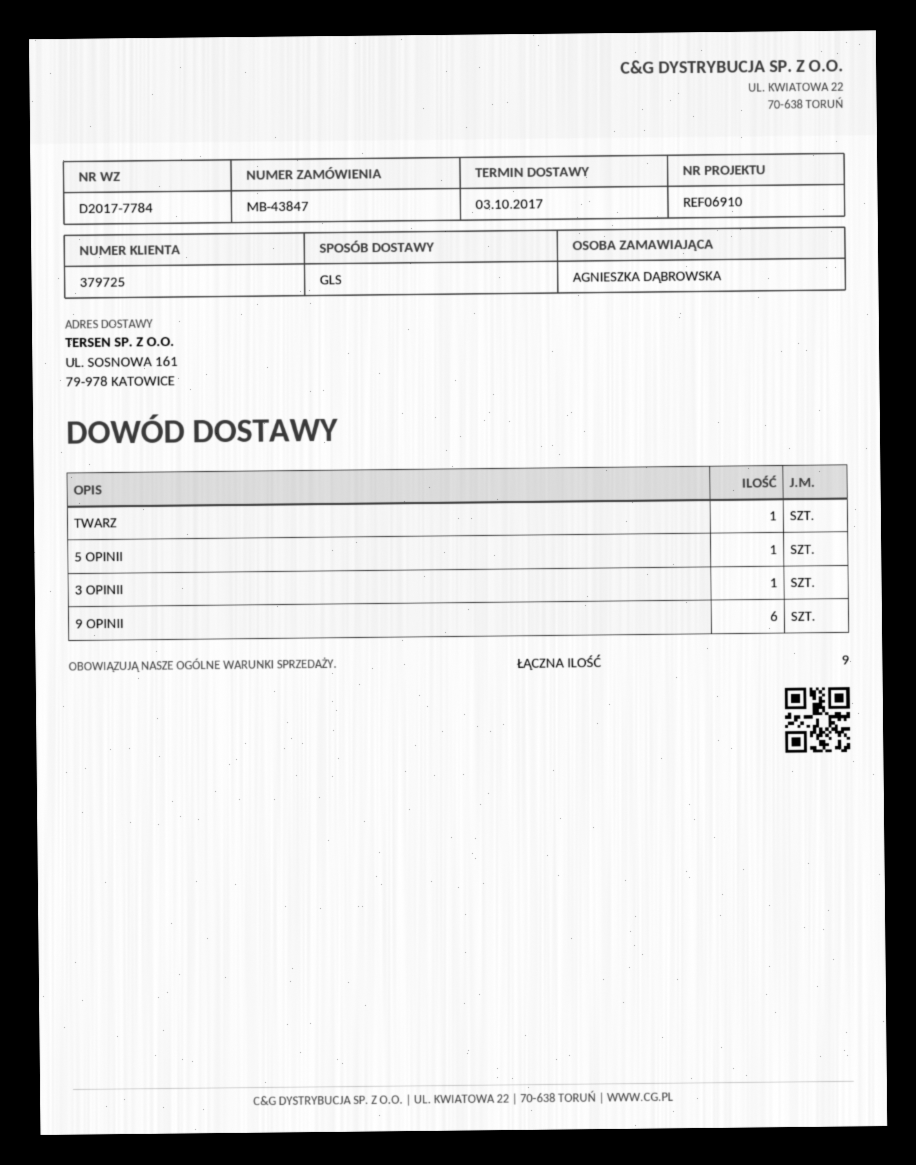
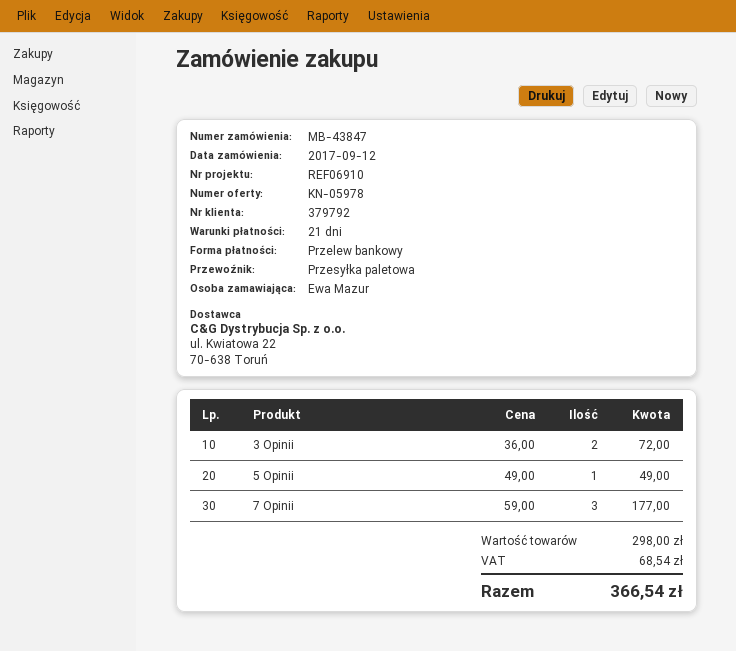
customer number: 379725 -> 379792
ordered by: AGNIESZKA DĄBROWSKA -> Ewa Mazur
shipping method: GLS -> pallet freight
TWARZ: 1 -> none
3 OPINII: 1 -> 2
9 OPINII: 6 -> none
7 Opinii: none -> 3

